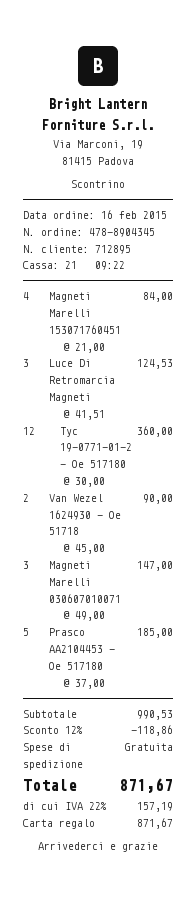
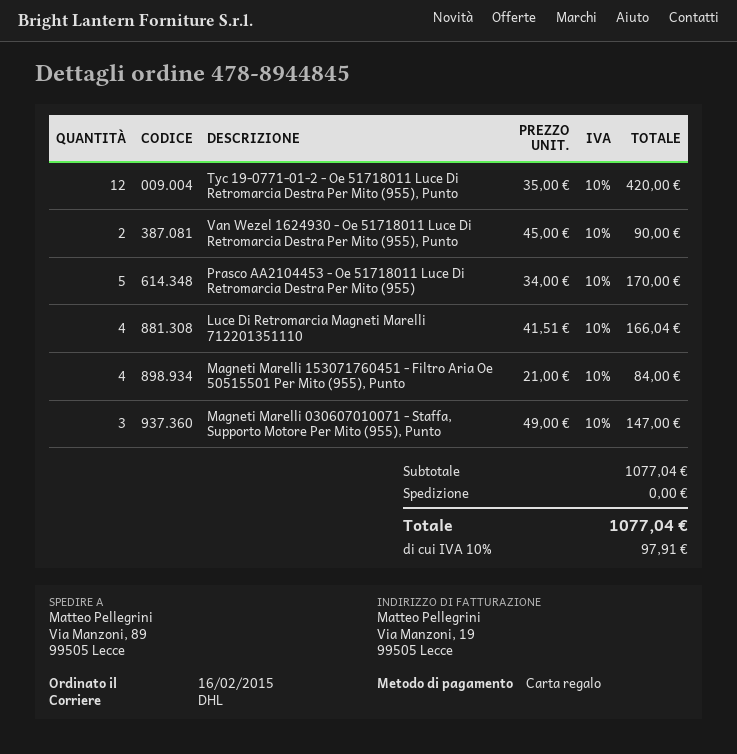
order number: 478-8904345 -> 478-8944845
Luce Di Retromarcia Magneti: 3 x 41.51 = 124.53 -> 4 x 41.51 = 166.04
Tyc 19-0771-01-2 - Oe 517180: 12 x 30.00 = 360.00 -> 12 x 35.00 = 420.00
Prasco AA2104453 - Oe 517180: 5 x 37.00 = 185.00 -> 5 x 34.00 = 170.00
subtotal: 990.53 -> 1077.04
discount: 12% = 118.86 -> none
tax: 22% = 157.19 -> 10% = 97.91
total: 871.67 -> 1077.04

